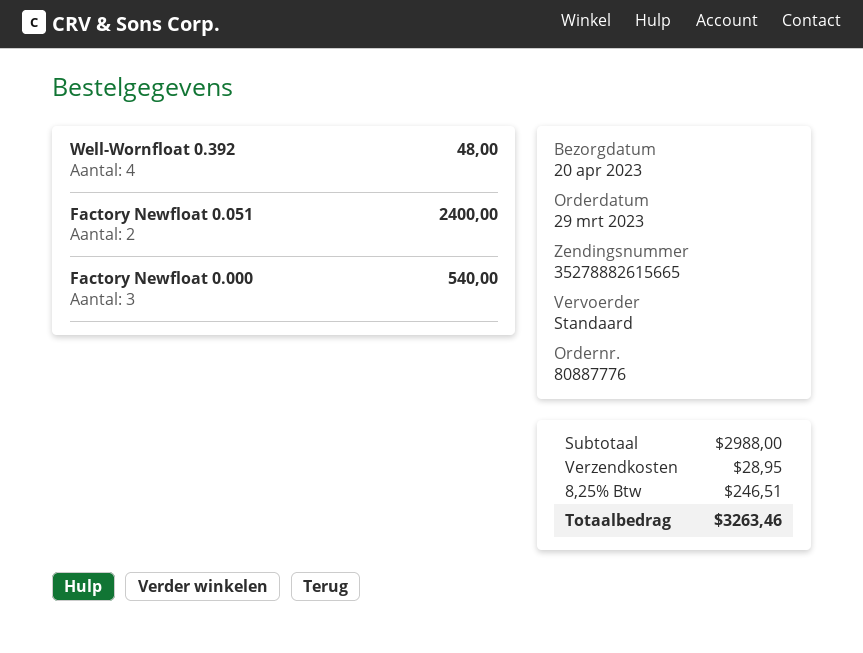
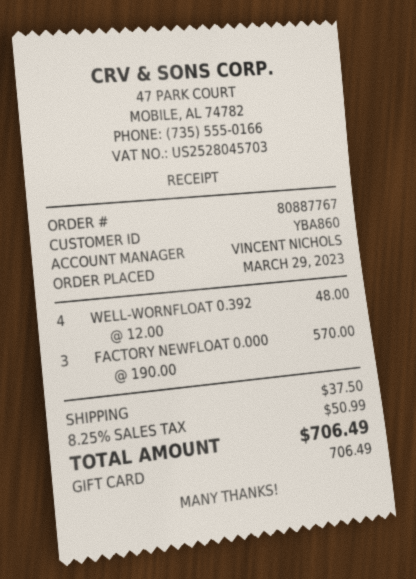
order number: 80887776 -> 80887767
Factory Newfloat 0.051: 2 for 2400.00 -> none
Factory Newfloat 0.000: 3 for 540.00 -> 3 for 570.00
shipping: 28.95 -> 37.50
tax: 8.25% = 246.51 -> 8.25% = 50.99
total: 3263.46 -> 706.49

